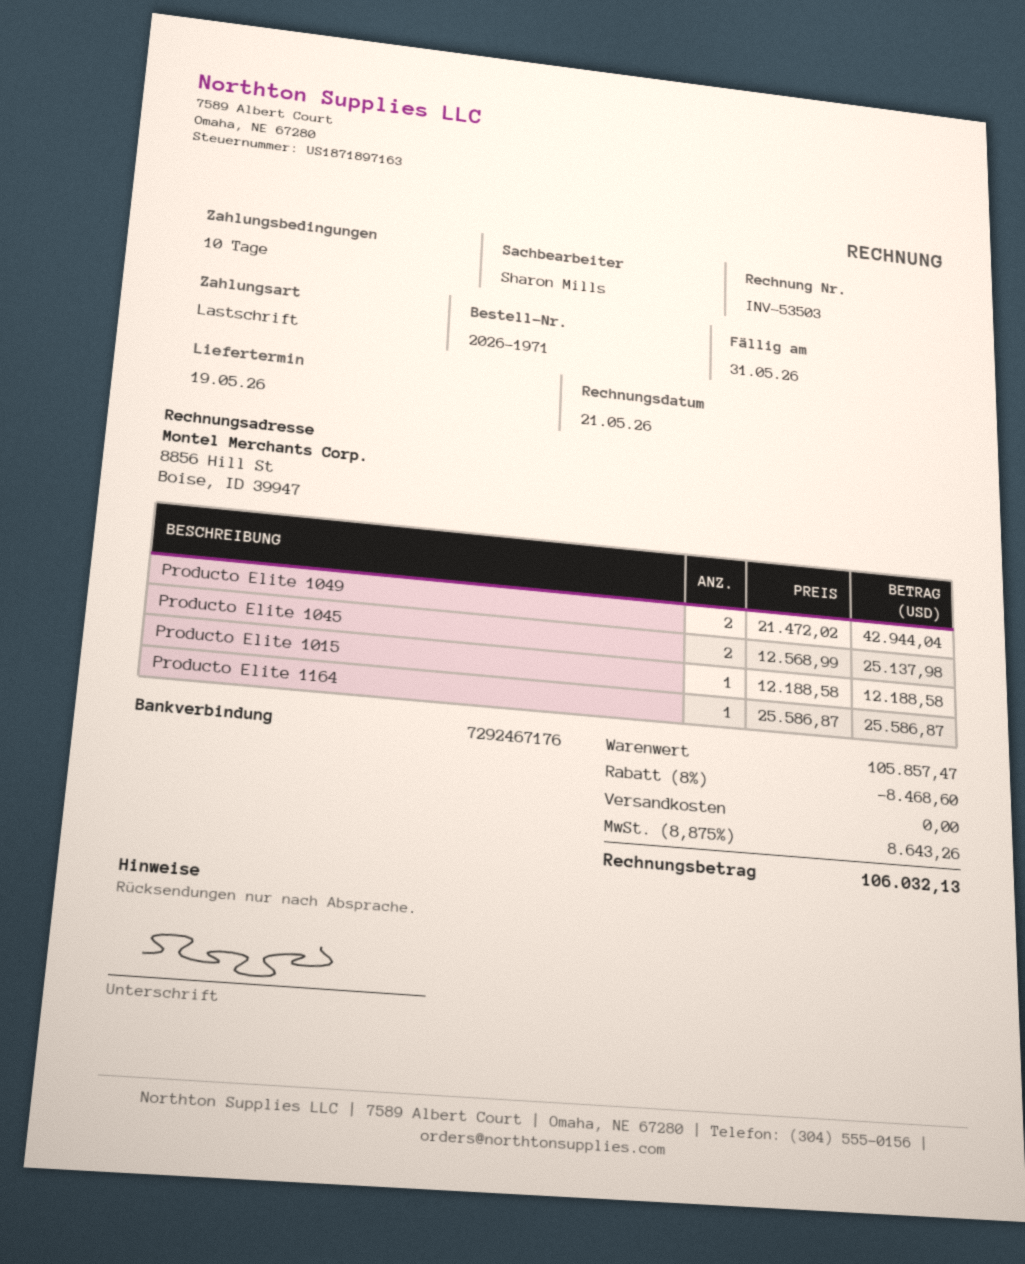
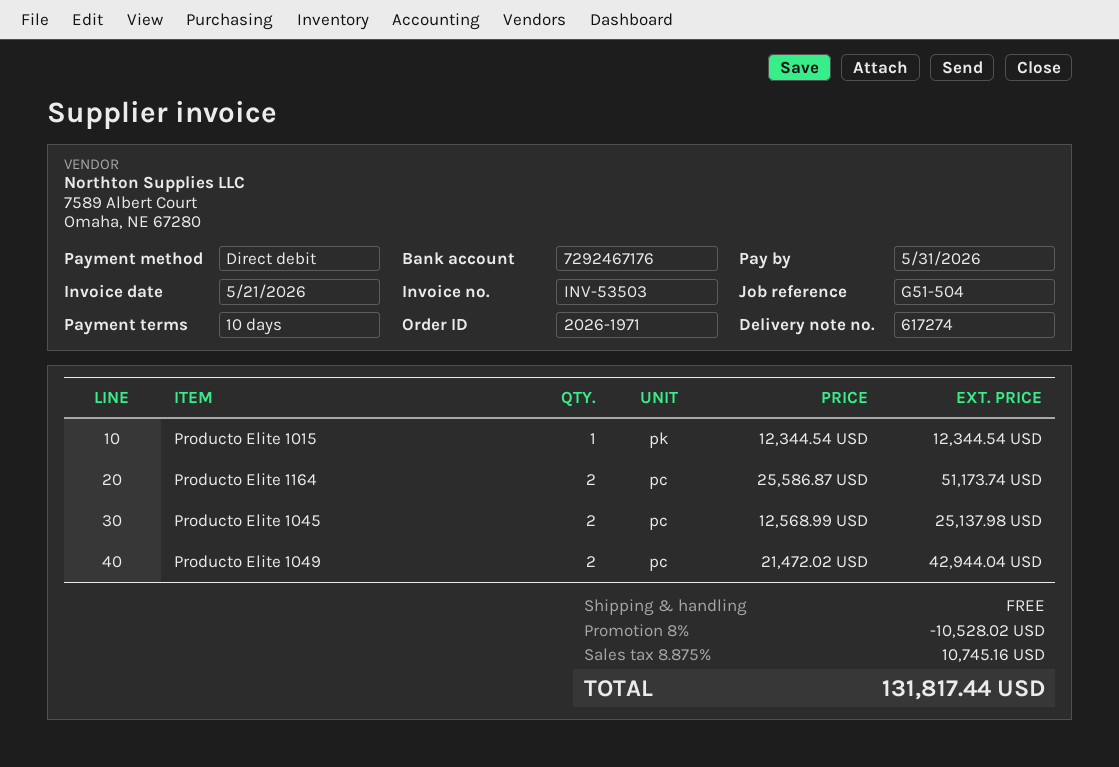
Producto Elite 1015: 1 x 12188.58 = 12188.58 -> 1 x 12344.54 = 12344.54
Producto Elite 1164: 1 x 25586.87 = 25586.87 -> 2 x 25586.87 = 51173.74
discount: 8% = 8468.60 -> 8% = 10528.02
tax: 8.875% = 8643.26 -> 8.875% = 10745.16
total: 106032.13 -> 131817.44

